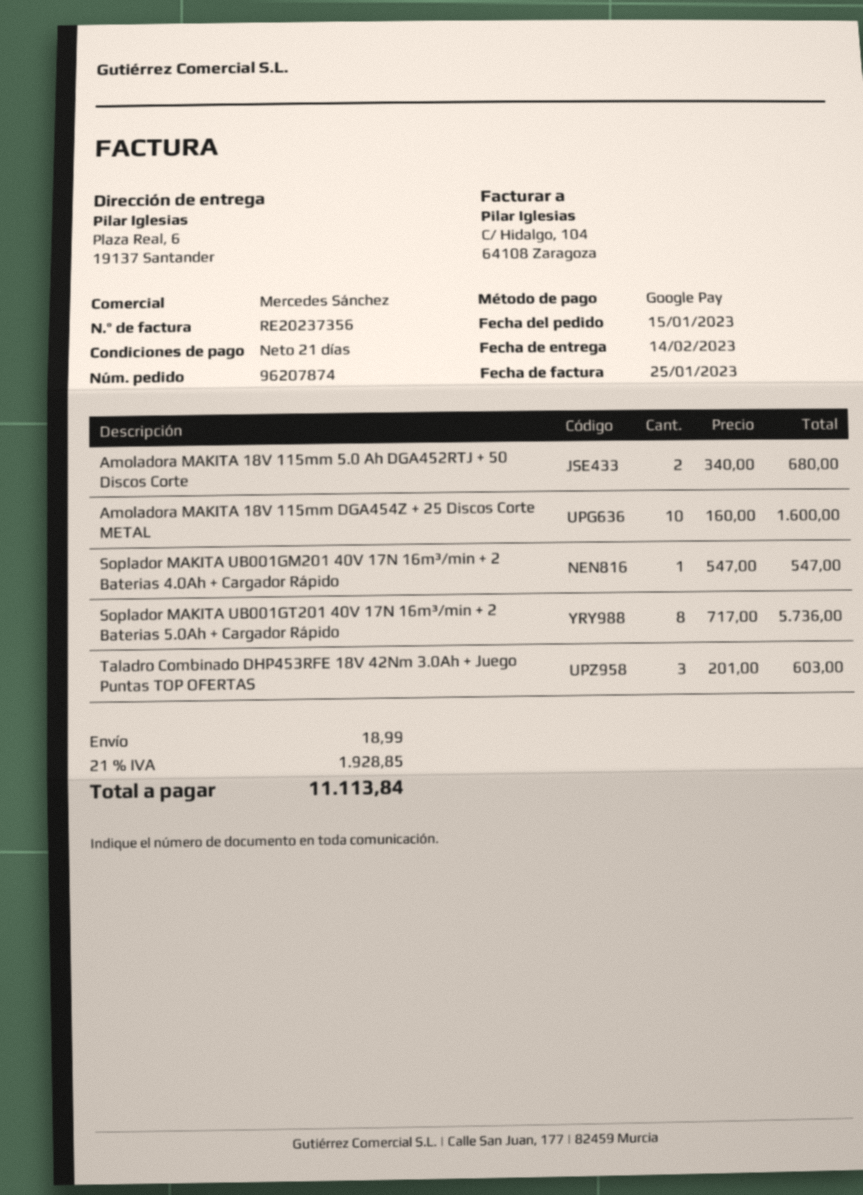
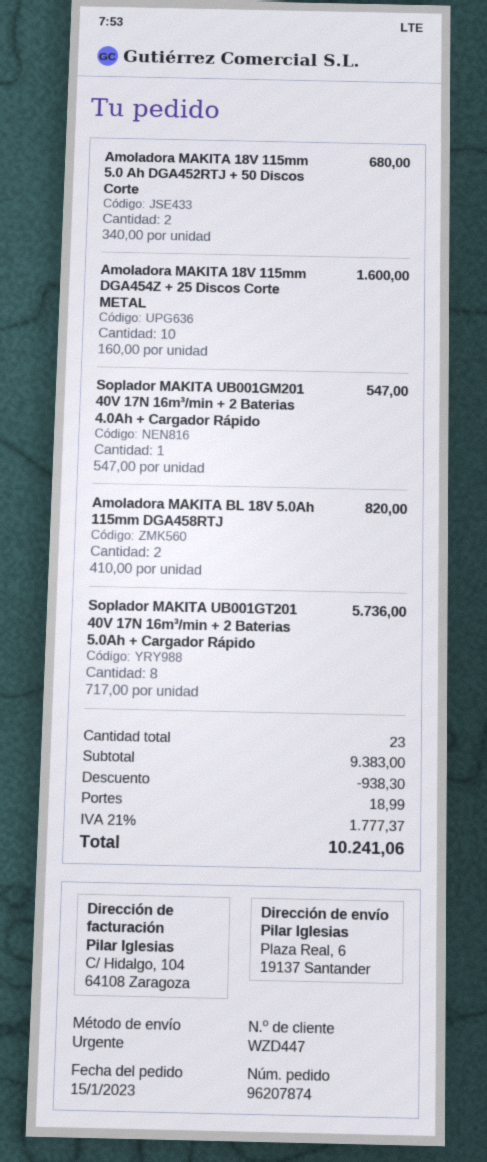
Taladro Combinado DHP453RFE 18V 42Nm 3.0Ah + Juego Puntas TOP OFERTAS: 3 x 201.00 = 603.00 -> none
Amoladora MAKITA BL 18V 5.0Ah 115mm DGA458RTJ: none -> 2 x 410.00 = 820.00
discount: none -> 938.30
tax: 21% = 1928.85 -> 21% = 1777.37
total: 11113.84 -> 10241.06

